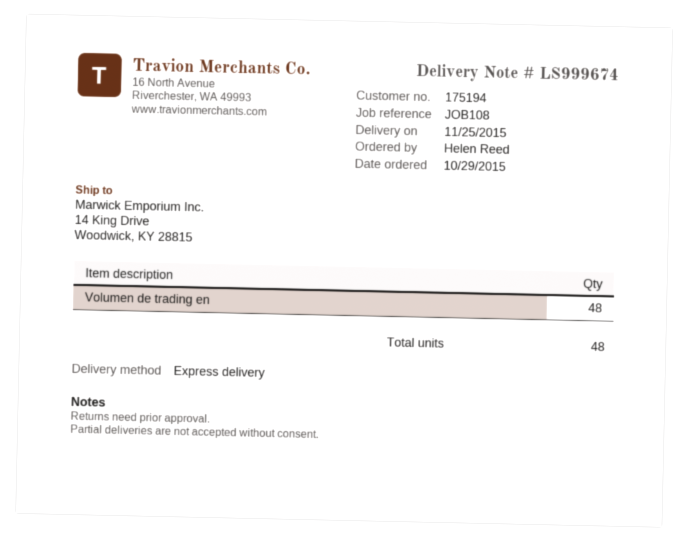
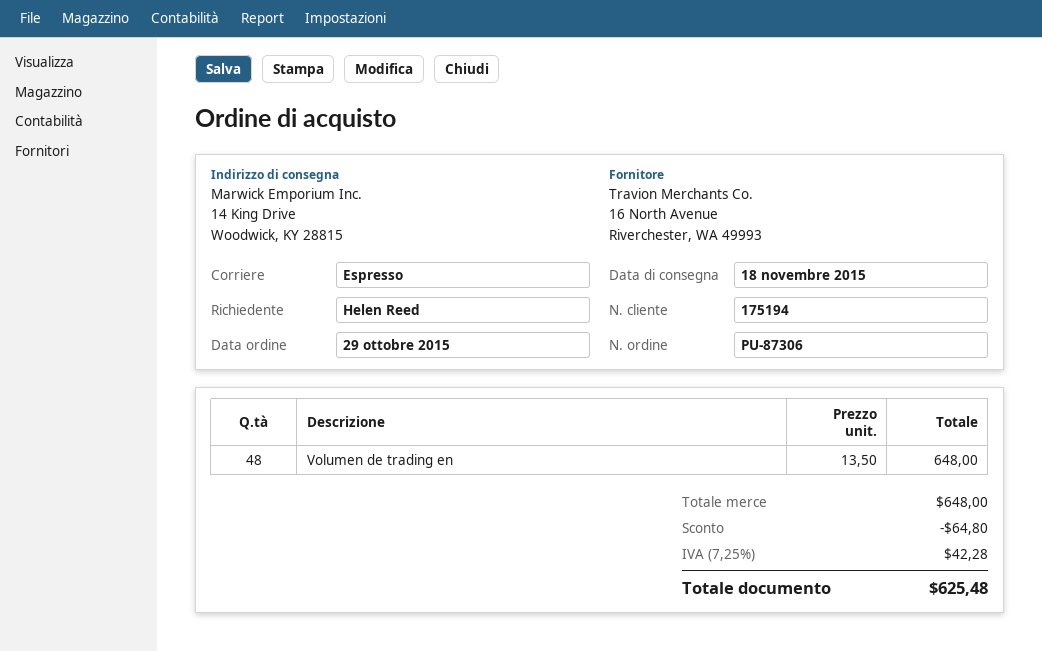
delivery date: 2015-11-25 -> 2015-11-18

